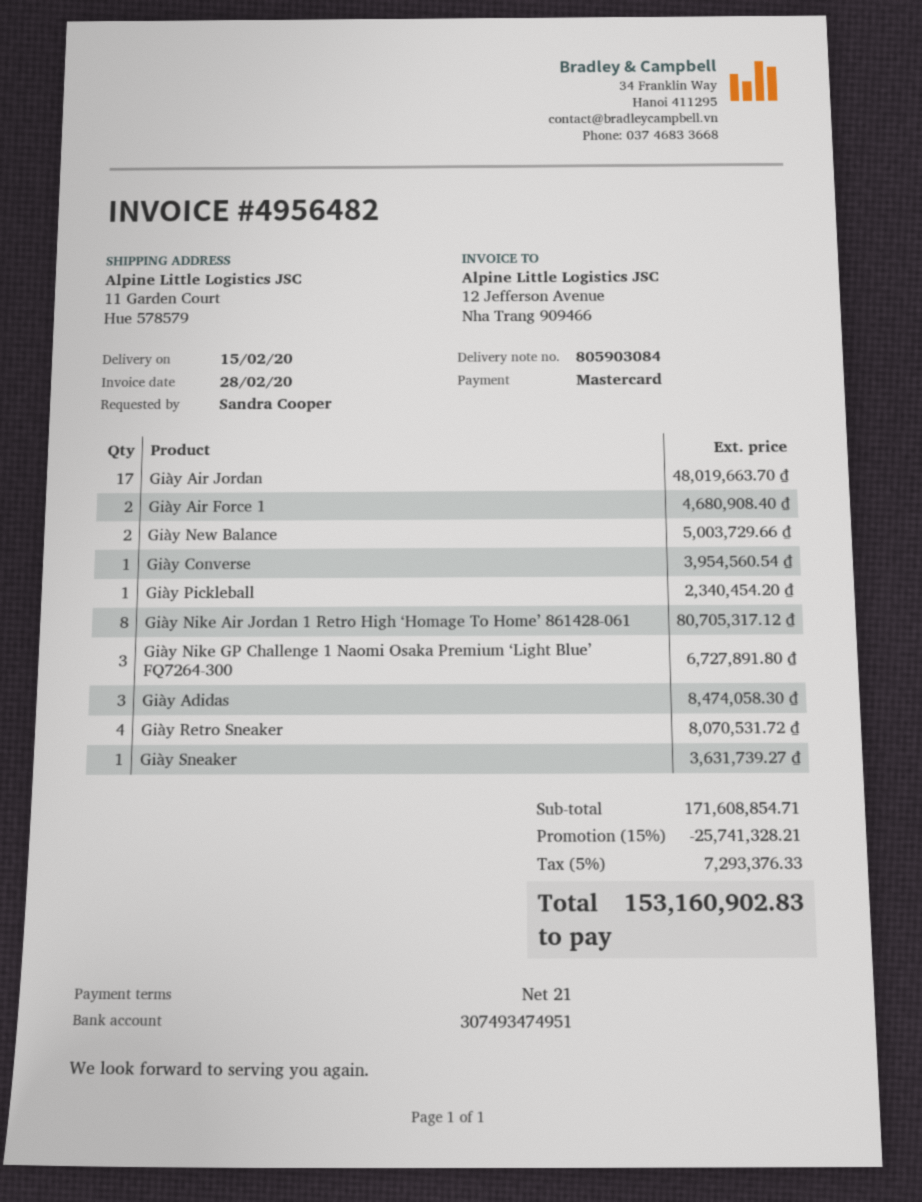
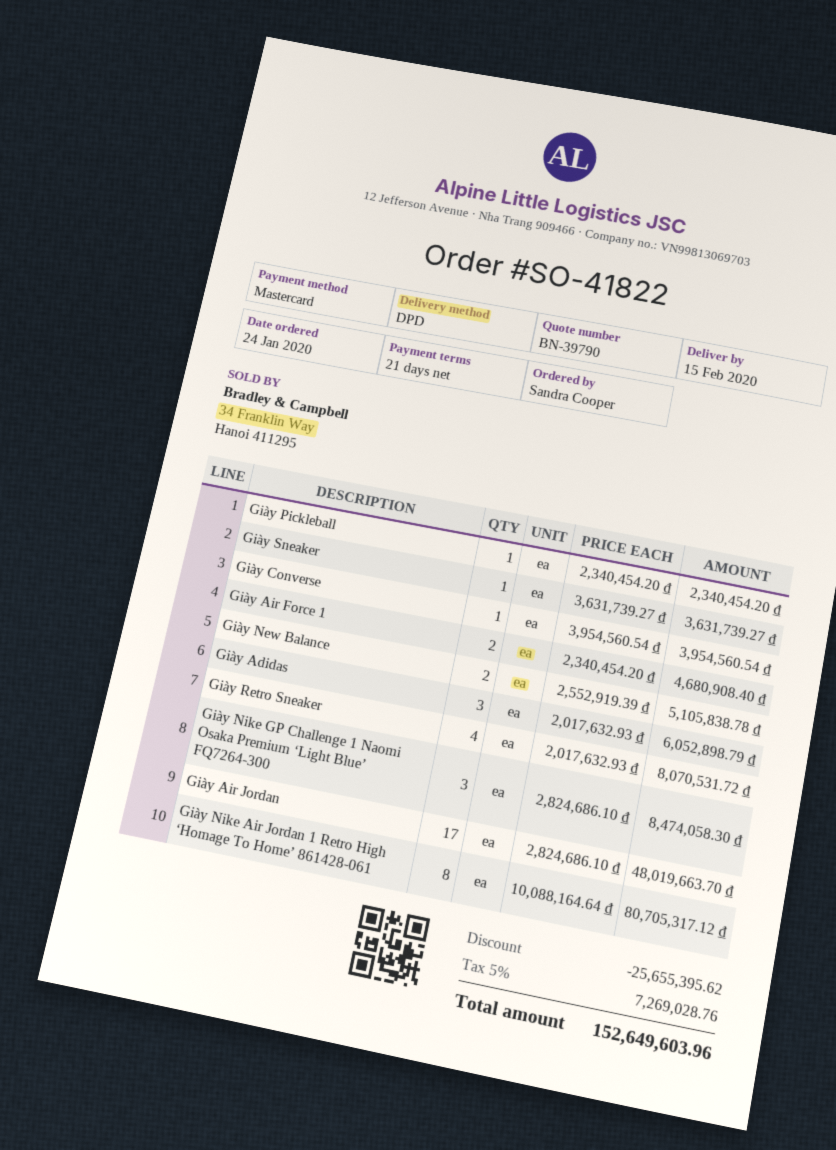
Giày New Balance: 2 for 5003729.66 -> 2 for 5105838.78
Giày Nike GP Challenge 1 Naomi Osaka Premium ‘Light Blue’ FQ7264-300: 3 for 6727891.80 -> 3 for 8474058.30
Giày Adidas: 3 for 8474058.30 -> 3 for 6052898.79
discount: 25741328.21 -> 25655395.62
tax: 5% = 7293376.33 -> 5% = 7269028.76
total: 153160902.83 -> 152649603.96

